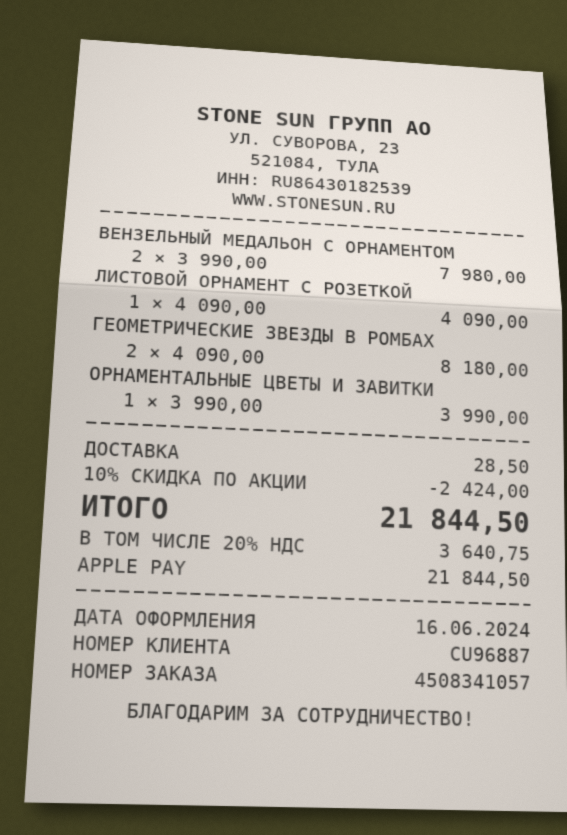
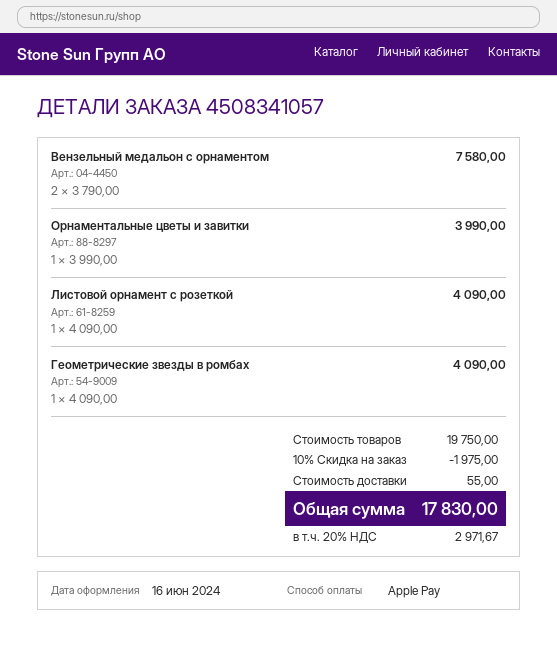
ВЕНЗЕЛЬНЫЙ МЕДАЛЬОН С ОРНАМЕНТОМ: 2 x 3990.00 = 7980.00 -> 2 x 3790.00 = 7580.00
ГЕОМЕТРИЧЕСКИЕ ЗВЕЗДЫ В РОМБАХ: 2 x 4090.00 = 8180.00 -> 1 x 4090.00 = 4090.00
discount: 10% = 2424.00 -> 10% = 1975.00
shipping: 28.50 -> 55.00
tax: 20% = 3640.75 -> 20% = 2971.67
total: 21844.50 -> 17830.00

